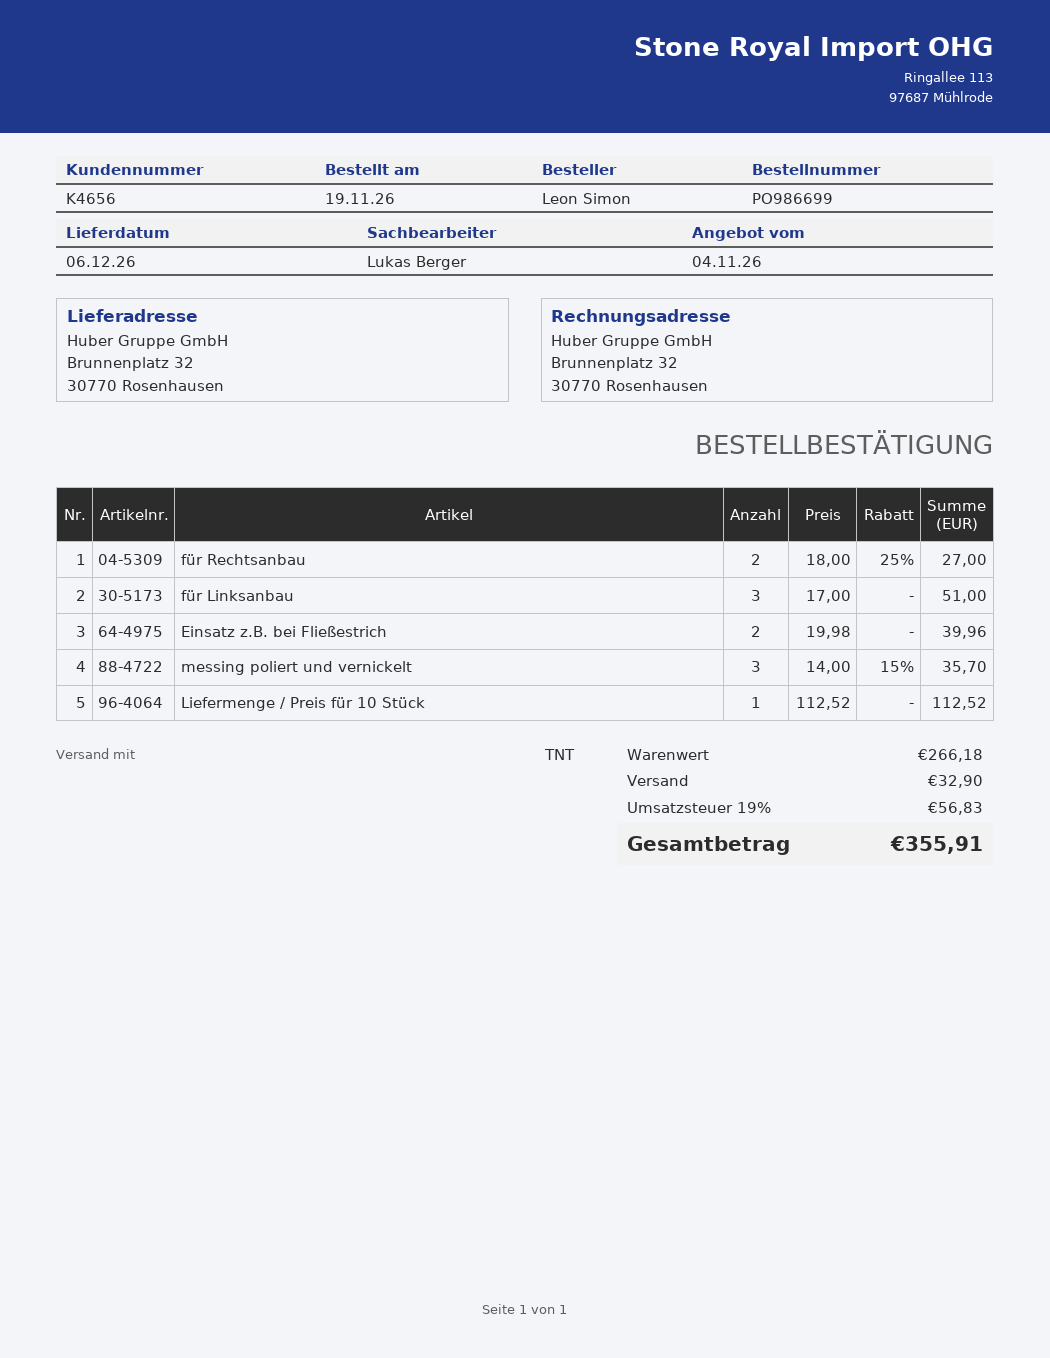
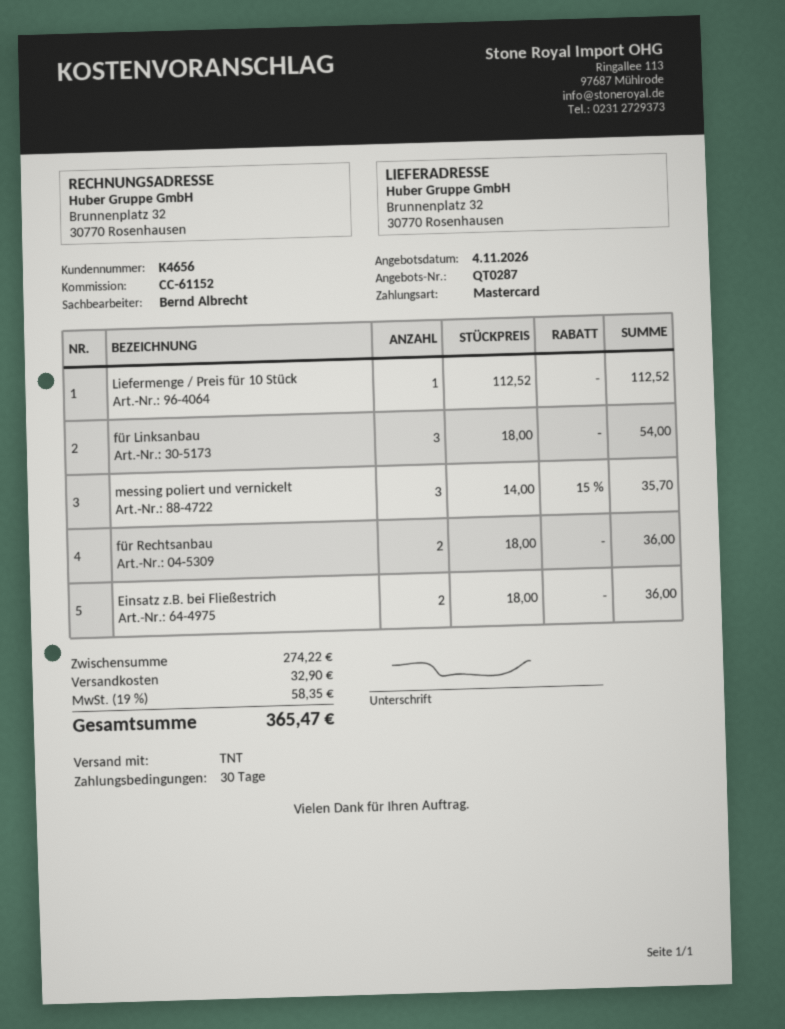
sales rep: Lukas Berger -> Bernd Albrecht
für Rechtsanbau: 2 x 18.00 - 25% = 27.00 -> 2 x 18.00 = 36.00
für Linksanbau: 3 x 17.00 = 51.00 -> 3 x 18.00 = 54.00
Einsatz z.B. bei Fließestrich: 2 x 19.98 = 39.96 -> 2 x 18.00 = 36.00
subtotal: 266.18 -> 274.22
tax: 19% = 56.83 -> 19% = 58.35
total: 355.91 -> 365.47

